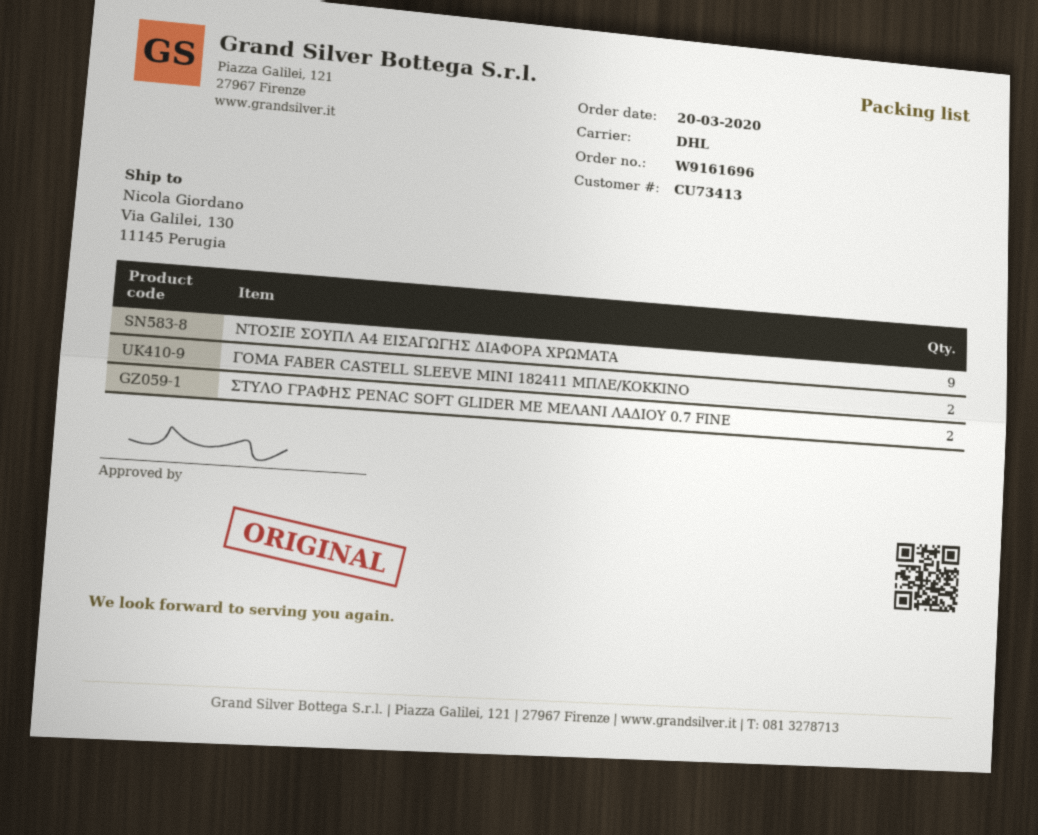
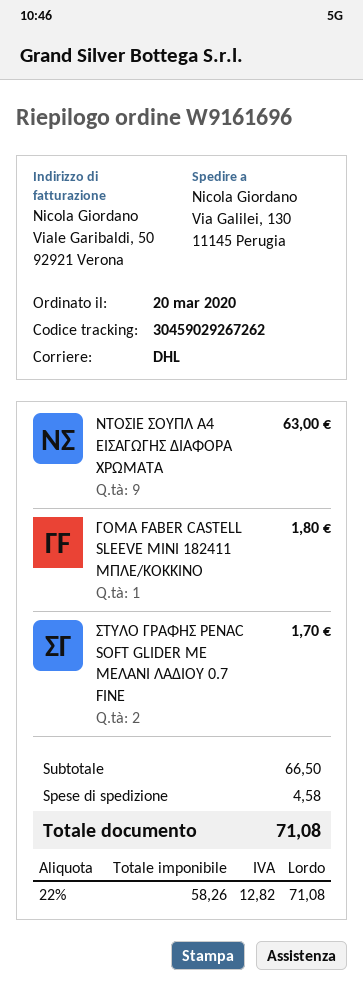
ΓΟΜΑ FABER CASTELL SLEEVE MINI 182411 ΜΠΛΕ/ΚΟΚΚΙΝΟ: 2 -> 1

